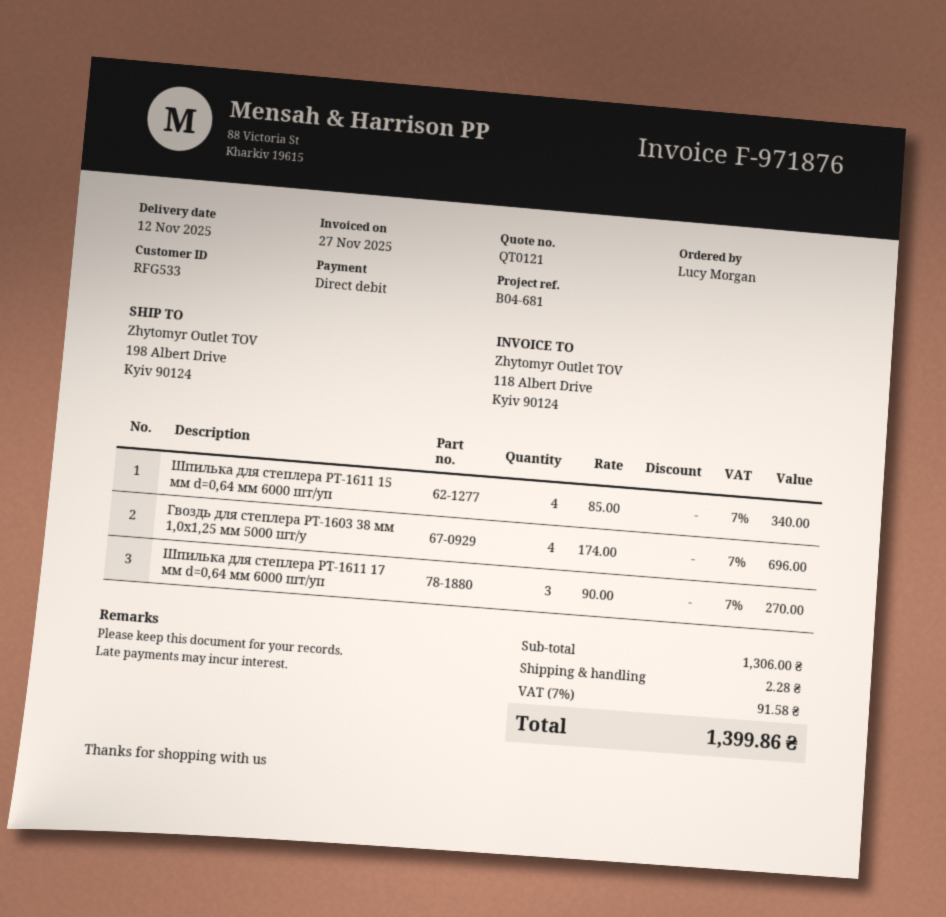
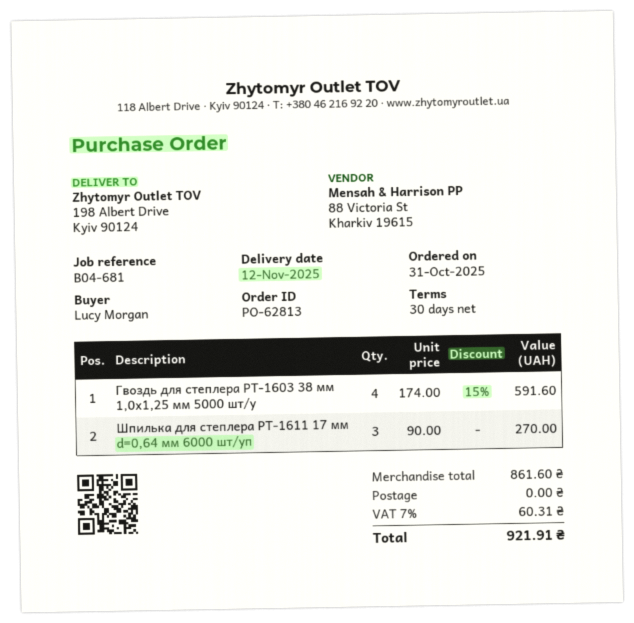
Шпилька для степлера PT-1611 15 мм d=0,64 мм 6000 шт/уп: 4 x 85.00 = 340.00 -> none
Гвоздь для степлера PT-1603 38 мм 1,0x1,25 мм 5000 шт/у: 4 x 174.00 = 696.00 -> 4 x 174.00 - 15% = 591.60
subtotal: 1306.00 -> 861.60
shipping: 2.28 -> 0.00
tax: 7% = 91.58 -> 7% = 60.31
total: 1399.86 -> 921.91

